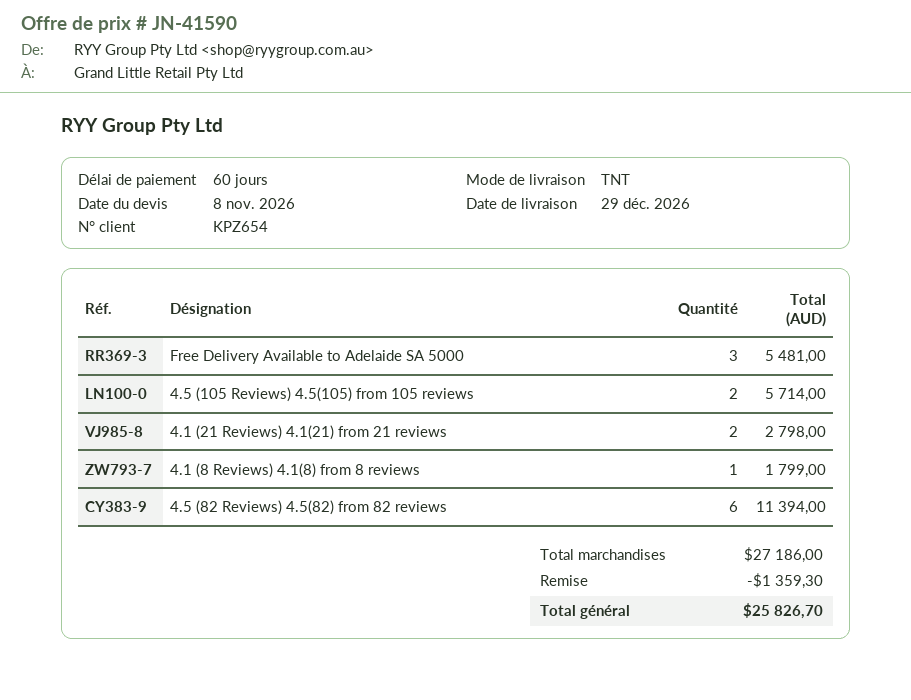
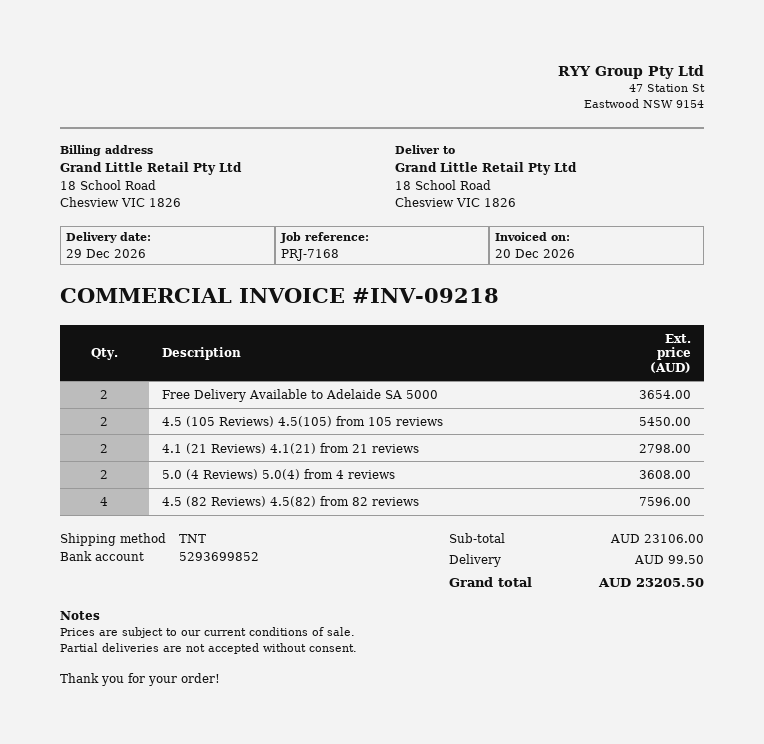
Free Delivery Available to Adelaide SA 5000: 3 for 5481.00 -> 2 for 3654.00
4.5 (105 Reviews) 4.5(105) from 105 reviews: 2 for 5714.00 -> 2 for 5450.00
4.1 (8 Reviews) 4.1(8) from 8 reviews: 1 for 1799.00 -> none
4.5 (82 Reviews) 4.5(82) from 82 reviews: 6 for 11394.00 -> 4 for 7596.00
5.0 (4 Reviews) 5.0(4) from 4 reviews: none -> 2 for 3608.00
subtotal: 27186.00 -> 23106.00
discount: 1359.30 -> none
shipping: none -> 99.50
total: 25826.70 -> 23205.50

